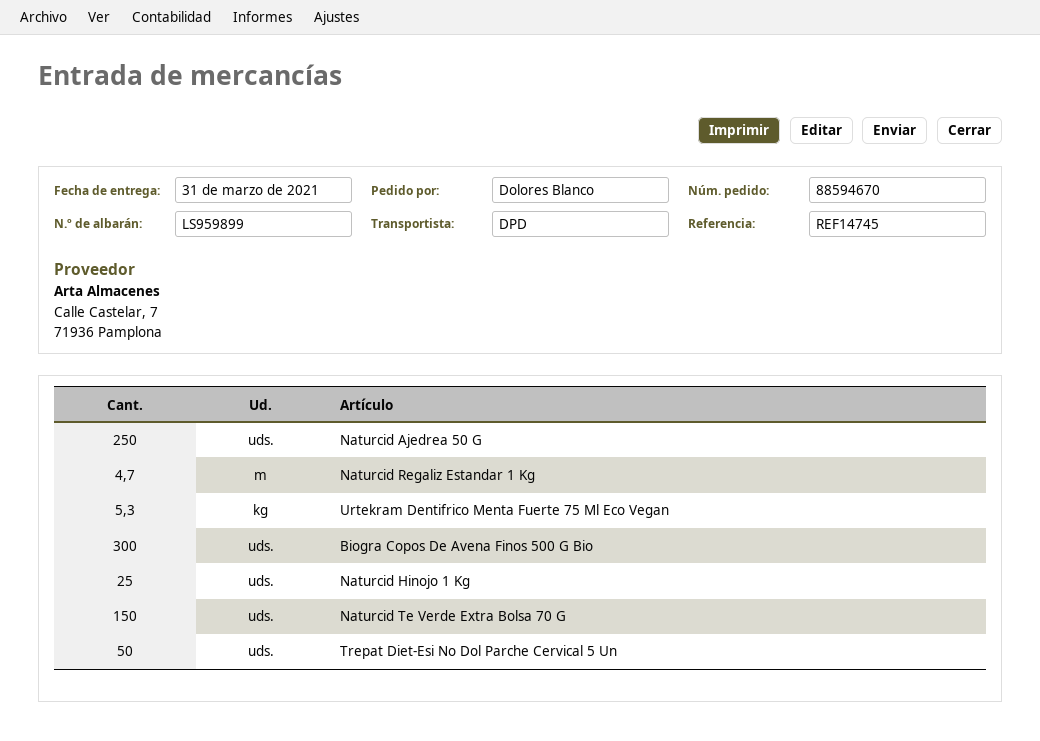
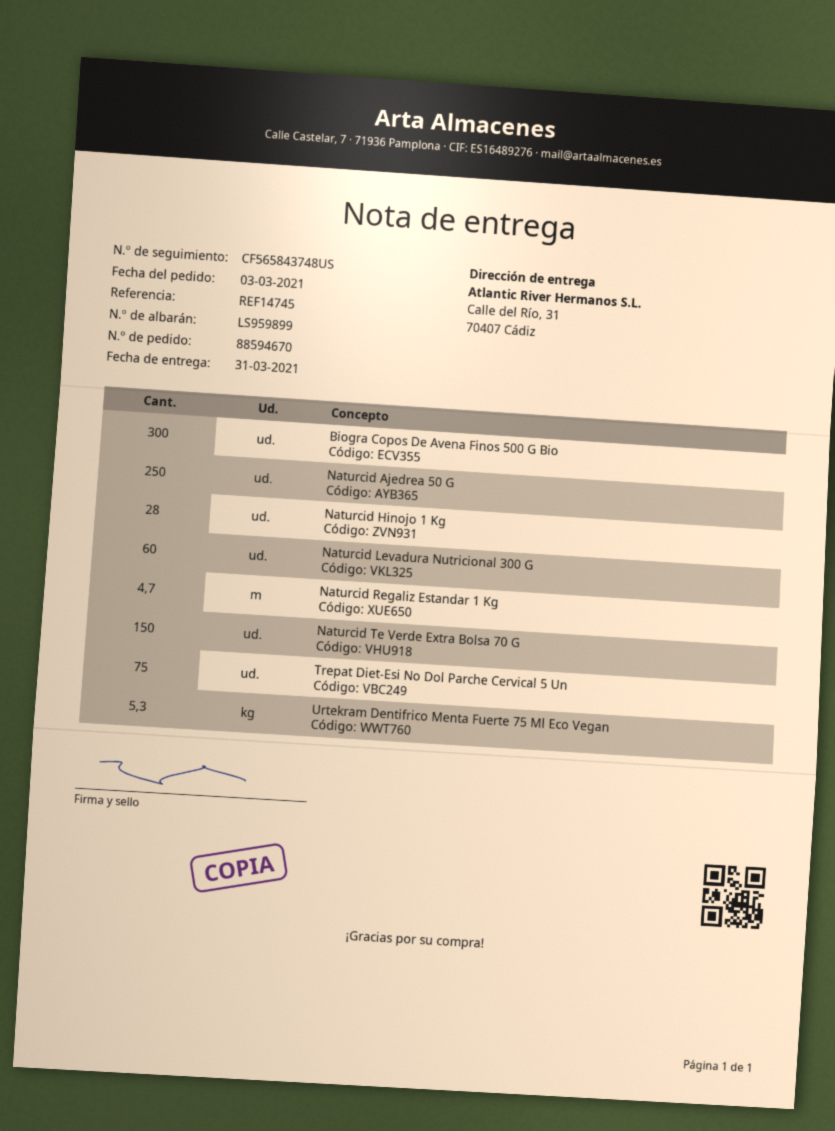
Naturcid Hinojo 1 Kg: 25 -> 28
Trepat Diet-Esi No Dol Parche Cervical 5 Un: 50 -> 75
Naturcid Levadura Nutricional 300 G: none -> 60

